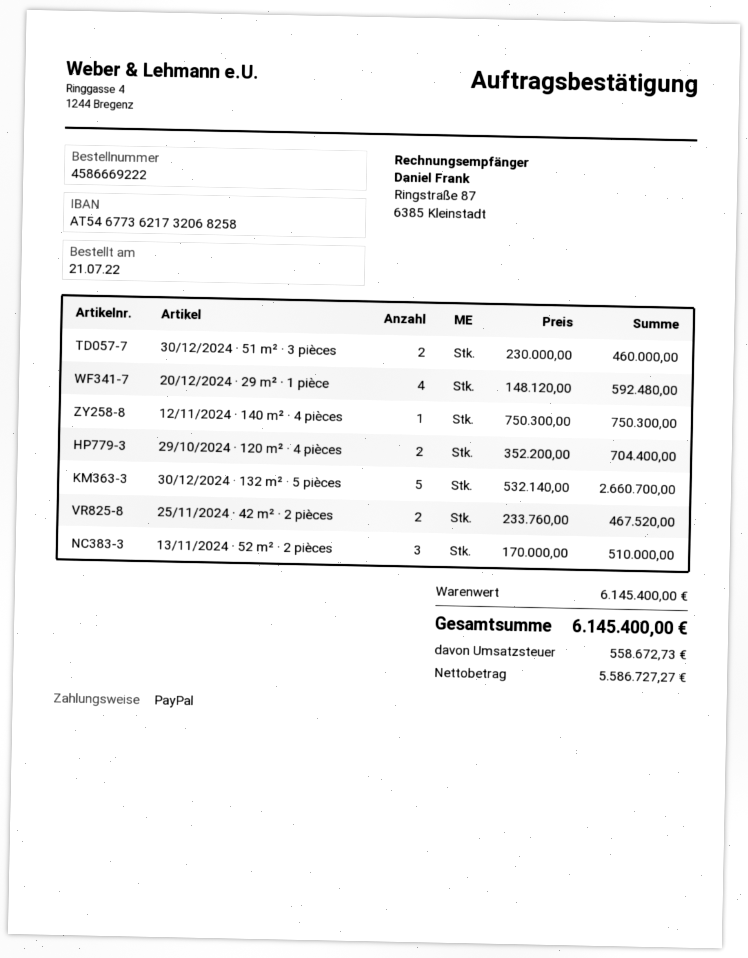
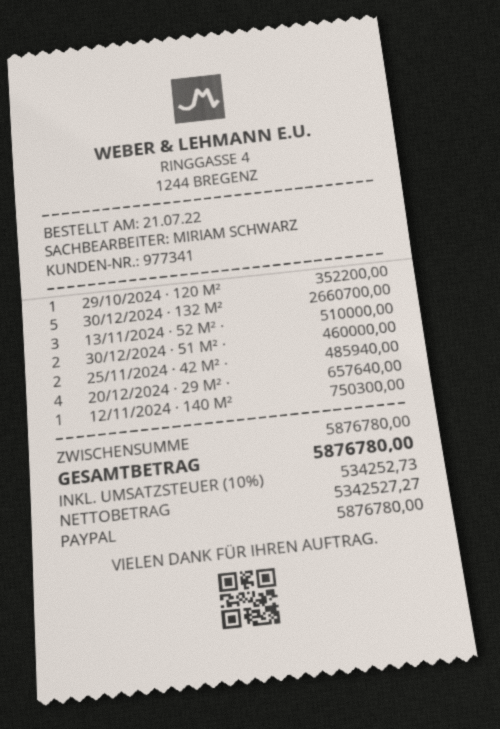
20/12/2024 · 29 m² · 1 pièce: 4 for 592480.00 -> 4 for 657640.00
29/10/2024 · 120 m² · 4 pièces: 2 for 704400.00 -> 1 for 352200.00
25/11/2024 · 42 m² · 2 pièces: 2 for 467520.00 -> 2 for 485940.00
subtotal: 6145400.00 -> 5876780.00
net: 5586727.27 -> 5342527.27
tax: 558672.73 -> 534252.73
total: 6145400.00 -> 5876780.00

